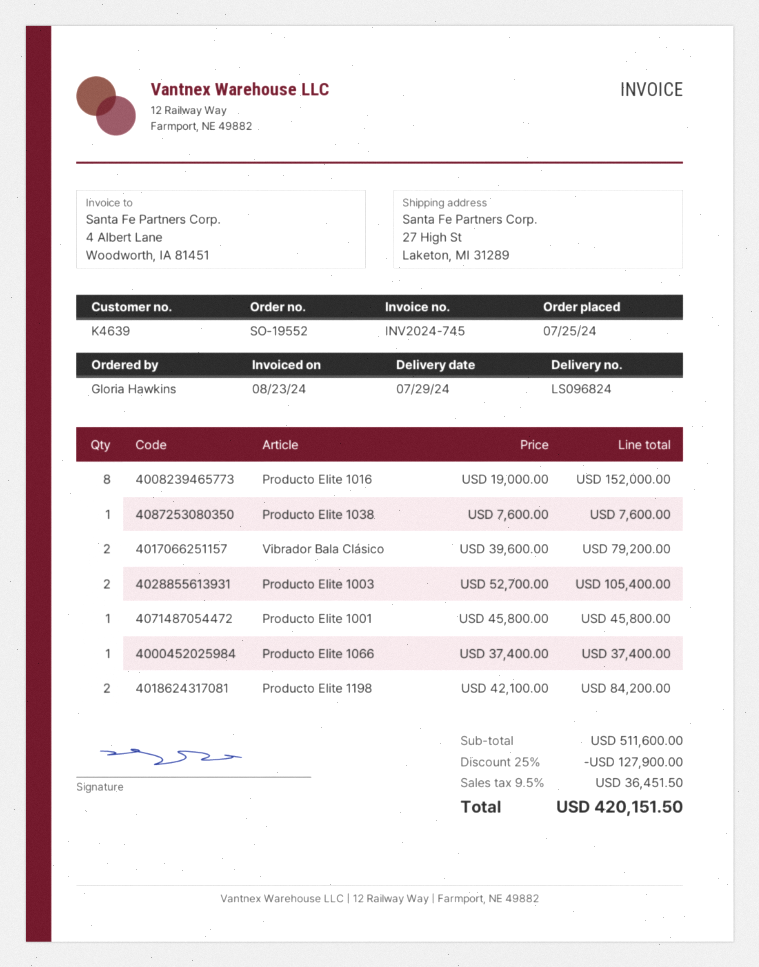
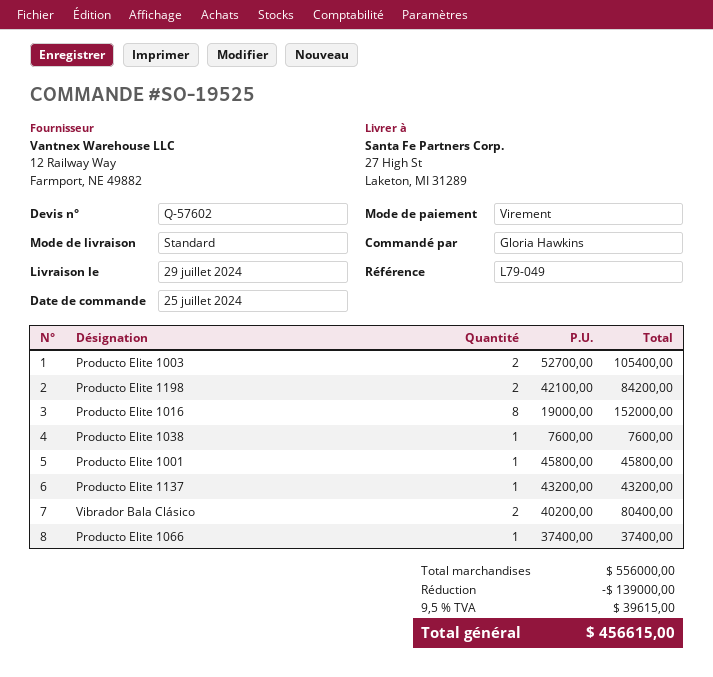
order number: SO-19552 -> SO-19525
Vibrador Bala Clásico: 2 x 39600.00 = 79200.00 -> 2 x 40200.00 = 80400.00
Producto Elite 1137: none -> 1 x 43200.00 = 43200.00
subtotal: 511600.00 -> 556000.00
discount: 127900.00 -> 139000.00
tax: 9.5% = 36451.50 -> 9.5% = 39615.00
total: 420151.50 -> 456615.00

